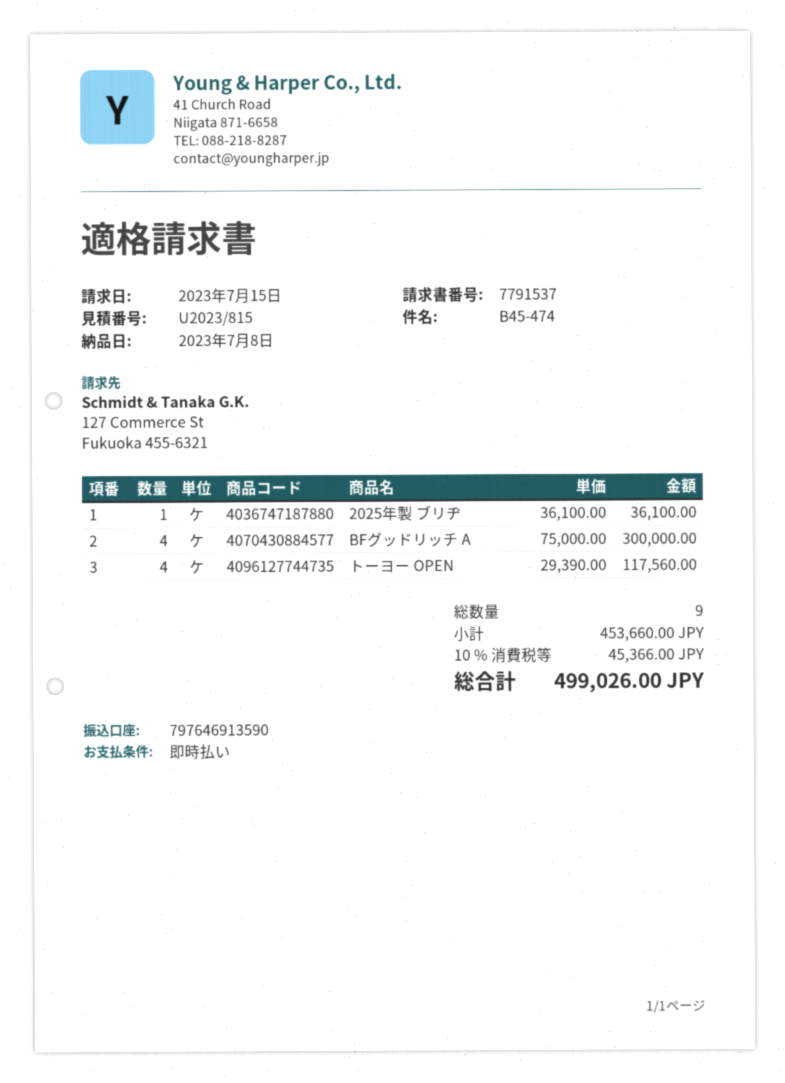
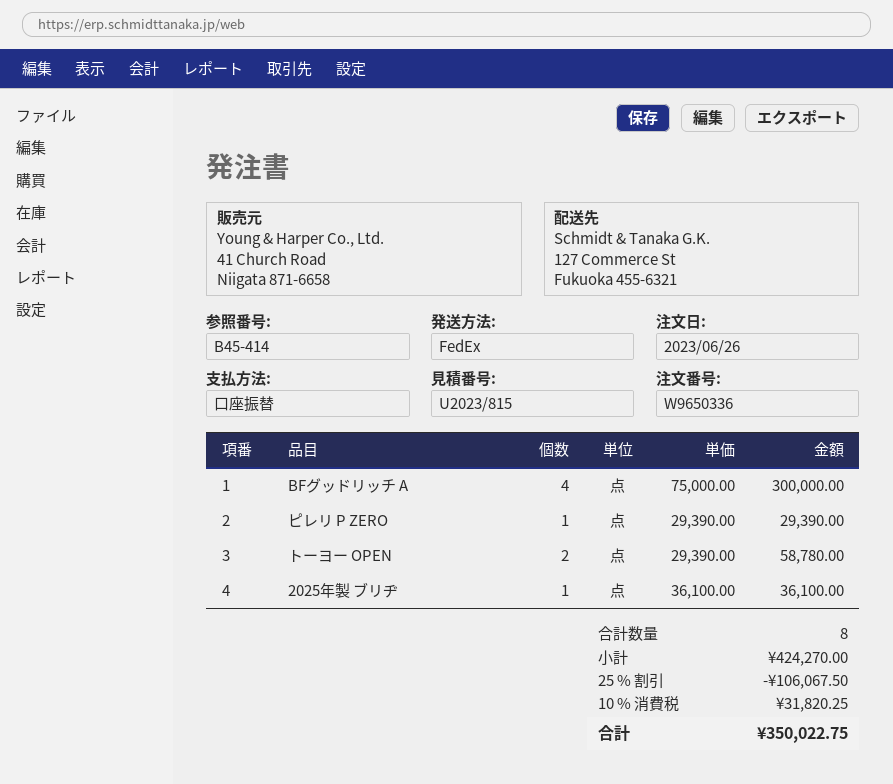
reference: B45-474 -> B45-414
トーヨー OPEN: 4 x 29390.00 = 117560.00 -> 2 x 29390.00 = 58780.00
ピレリ P ZERO: none -> 1 x 29390.00 = 29390.00
total quantity: 9 -> 8
subtotal: 453660.00 -> 424270.00
discount: none -> 25% = 106067.50
tax: 10% = 45366.00 -> 10% = 31820.25
total: 499026.00 -> 350022.75

